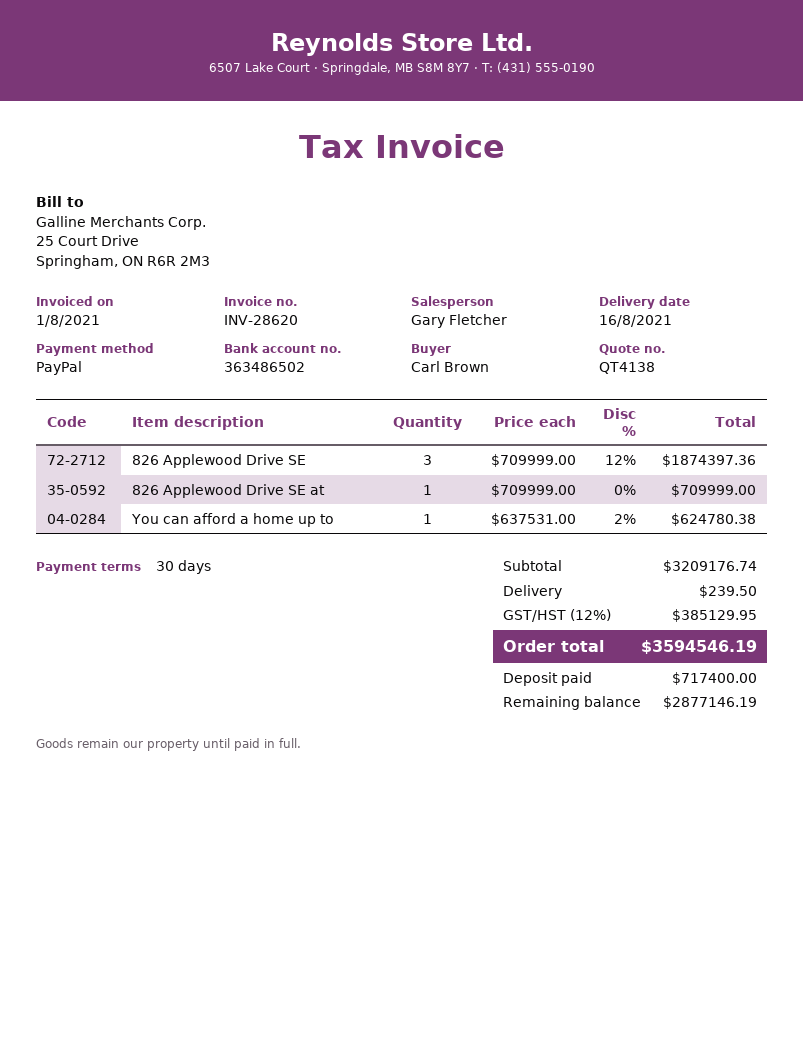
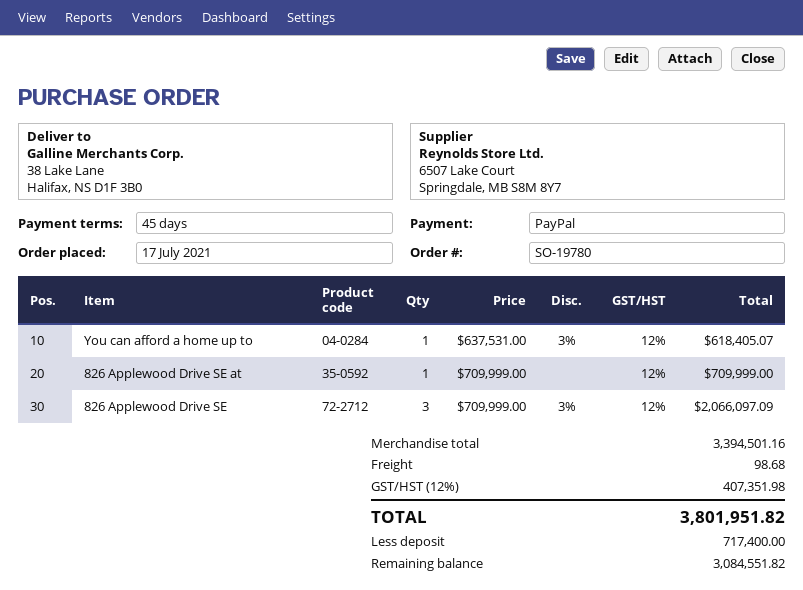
payment terms: 30 days -> 45 days
826 Applewood Drive SE: 3 x 709999.00 - 12% = 1874397.36 -> 3 x 709999.00 - 3% = 2066097.09
You can afford a home up to: 1 x 637531.00 - 2% = 624780.38 -> 1 x 637531.00 - 3% = 618405.07
subtotal: 3209176.74 -> 3394501.16
shipping: 239.50 -> 98.68
tax: 12% = 385129.95 -> 12% = 407351.98
total: 3594546.19 -> 3801951.82
balance: 2877146.19 -> 3084551.82

